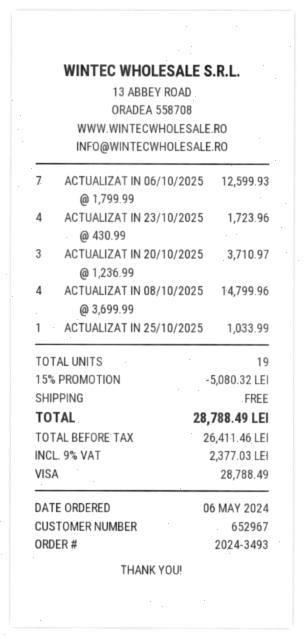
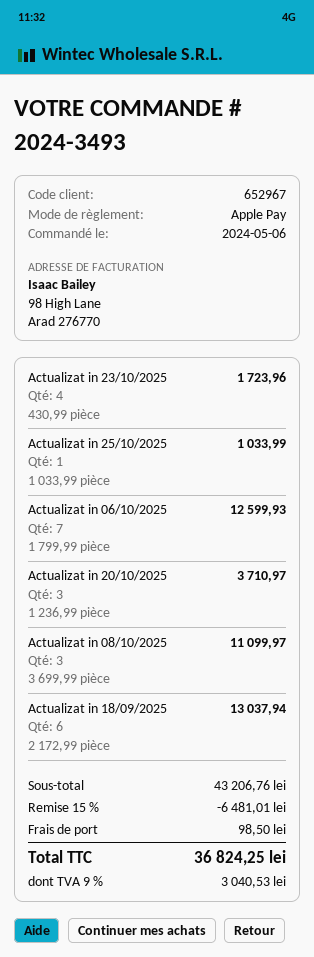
payment method: Visa -> Apple Pay
ACTUALIZAT IN 08/10/2025: 4 x 3699.99 = 14799.96 -> 3 x 3699.99 = 11099.97
Actualizat in 18/09/2025: none -> 6 x 2172.99 = 13037.94
discount: 15% = 5080.32 -> 15% = 6481.01
shipping: 0.00 -> 98.50
tax: 9% = 2377.03 -> 9% = 3040.53
total: 28788.49 -> 36824.25

